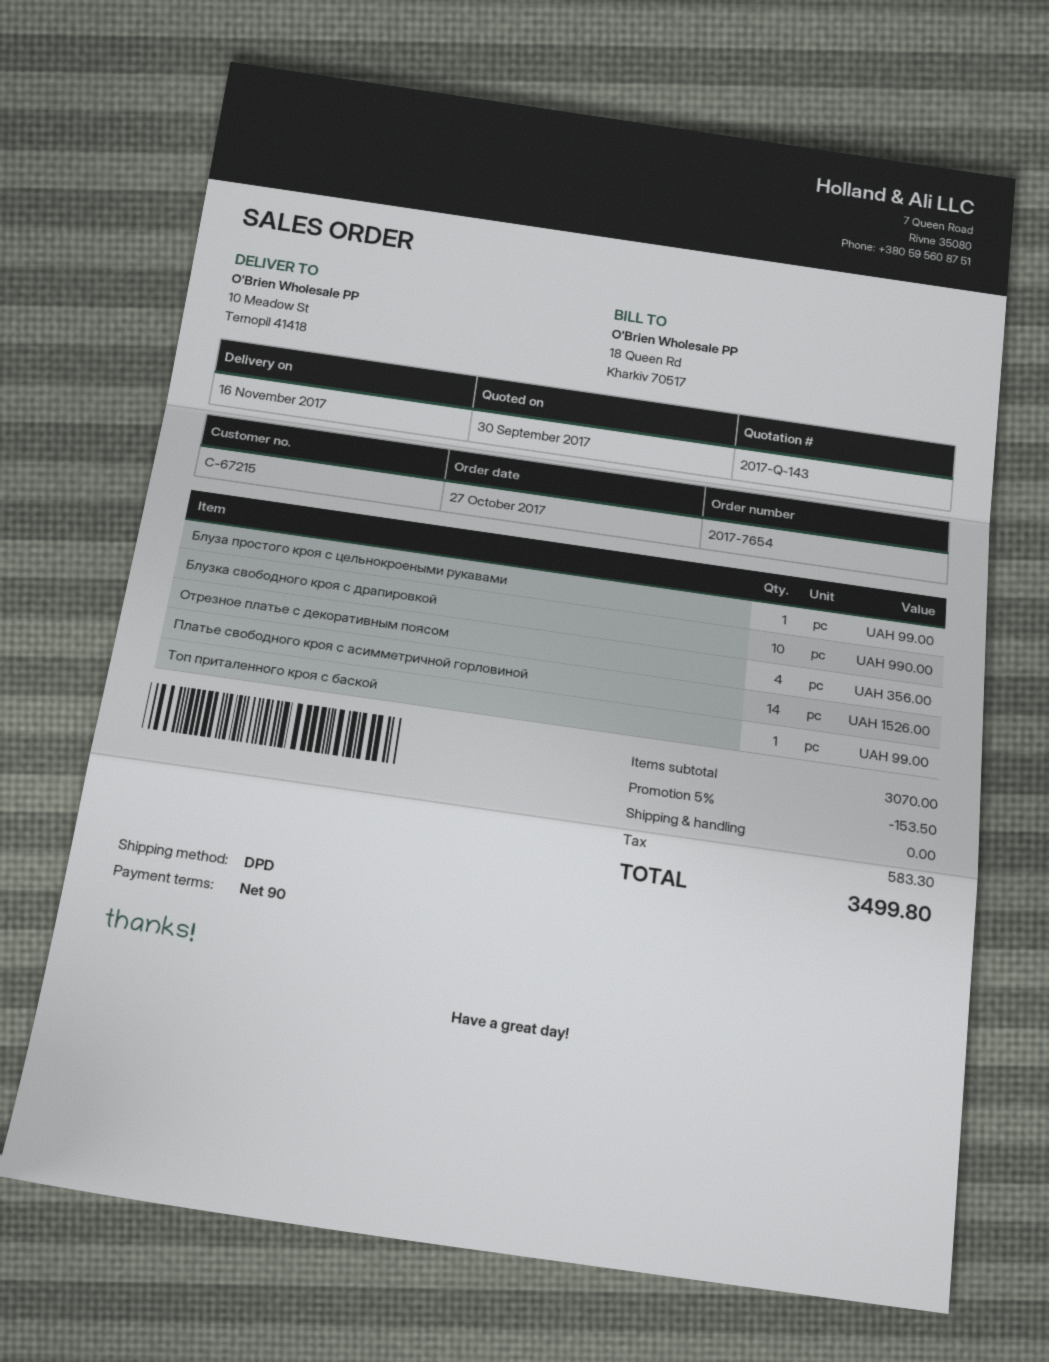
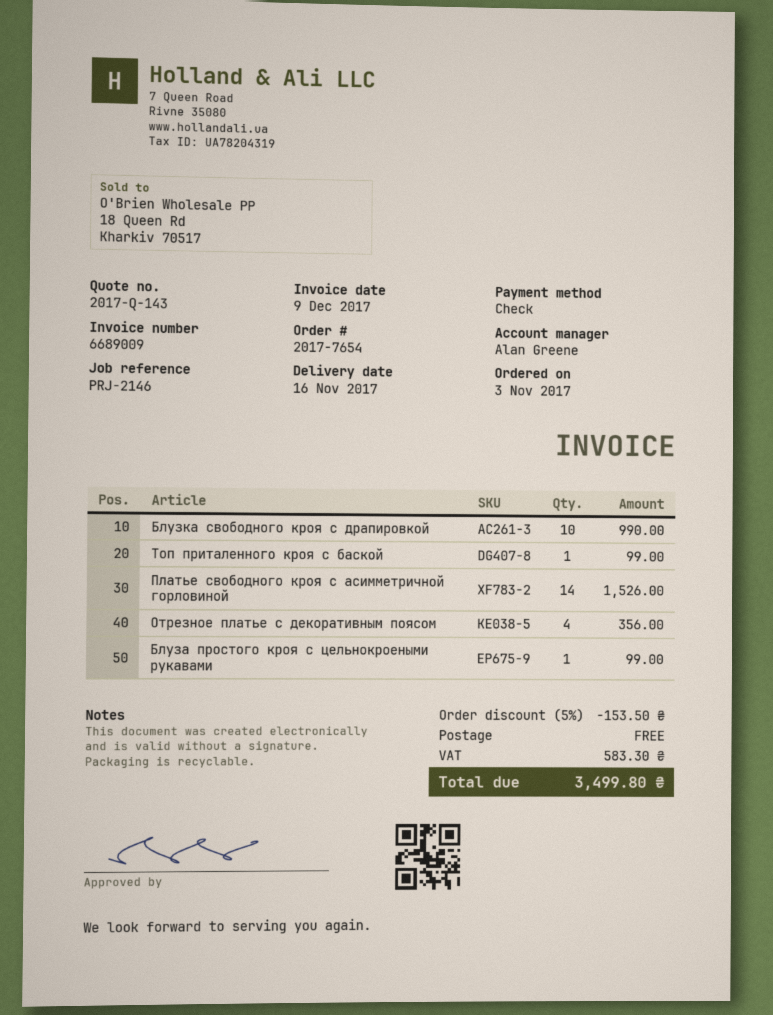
order date: 2017-10-27 -> 2017-11-03

